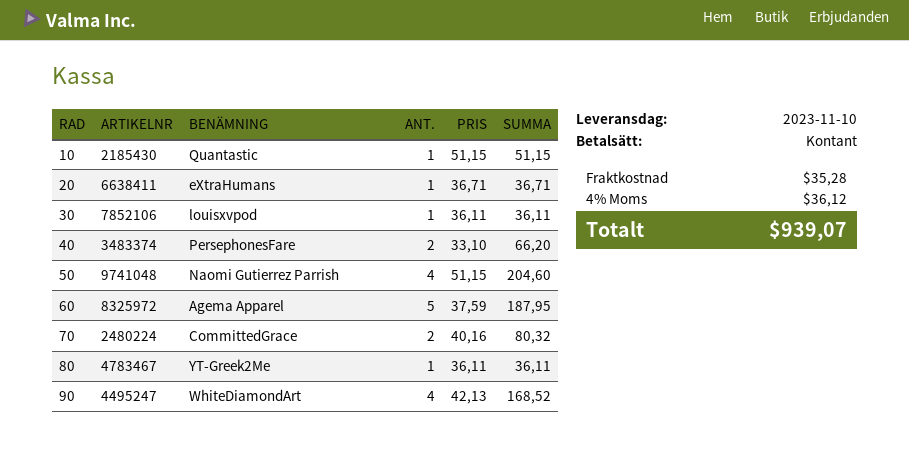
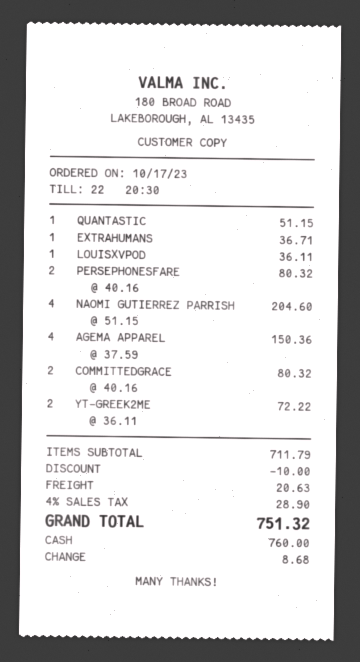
PersephonesFare: 2 x 33.10 = 66.20 -> 2 x 40.16 = 80.32
Agema Apparel: 5 x 37.59 = 187.95 -> 4 x 37.59 = 150.36
YT-Greek2Me: 1 x 36.11 = 36.11 -> 2 x 36.11 = 72.22
WhiteDiamondArt: 4 x 42.13 = 168.52 -> none
discount: none -> 10.00
shipping: 35.28 -> 20.63
tax: 4% = 36.12 -> 4% = 28.90
total: 939.07 -> 751.32

